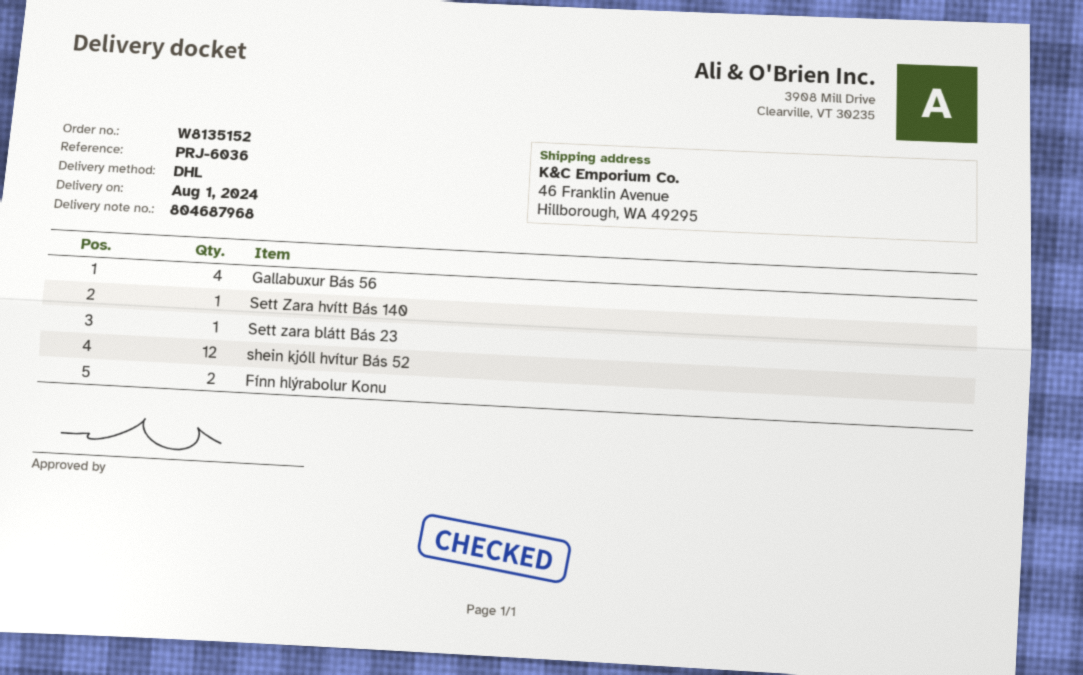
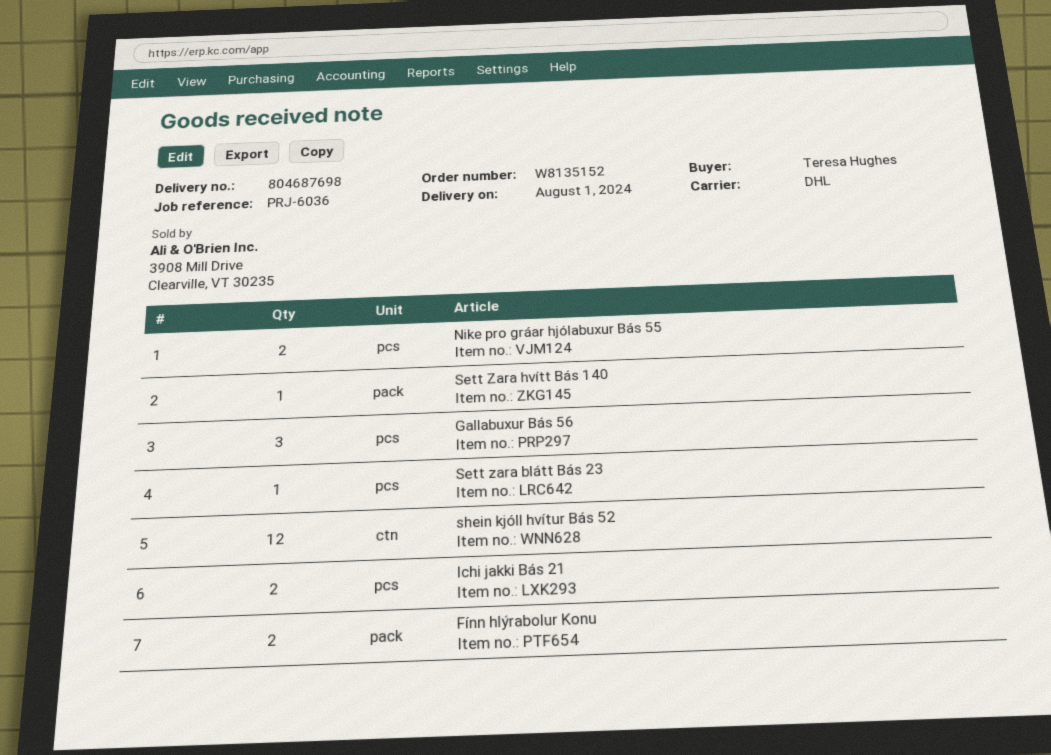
delivery note number: 804687968 -> 804687698
Gallabuxur Bás 56: 4 -> 3
Nike pro gráar hjólabuxur Bás 55: none -> 2
Ichi jakki Bás 21: none -> 2

